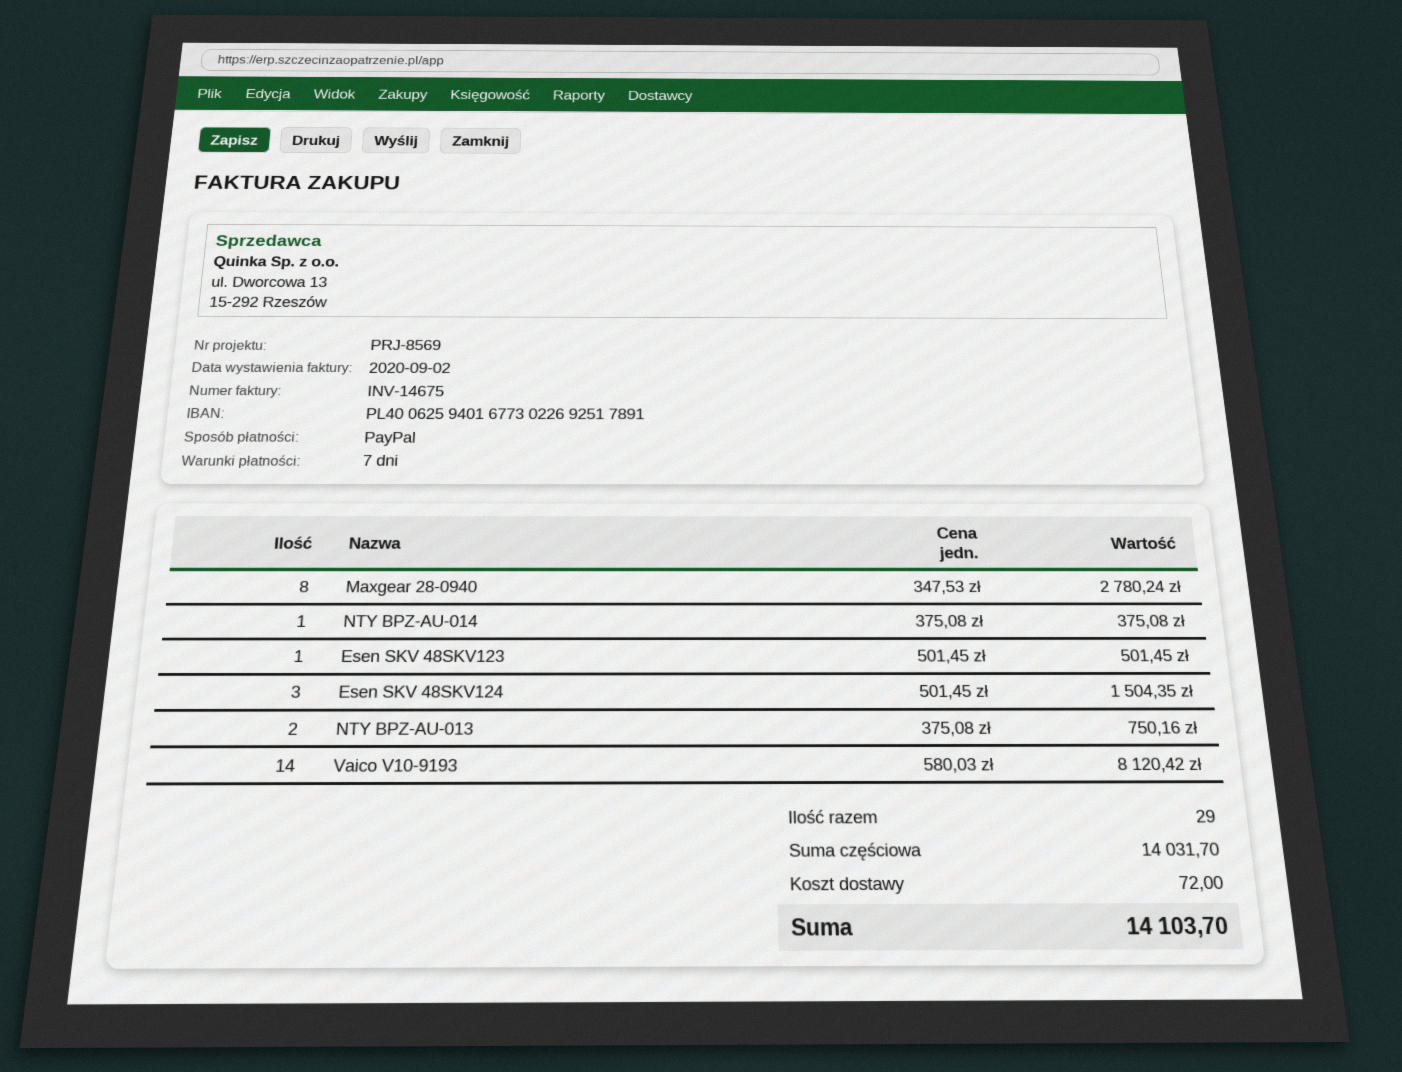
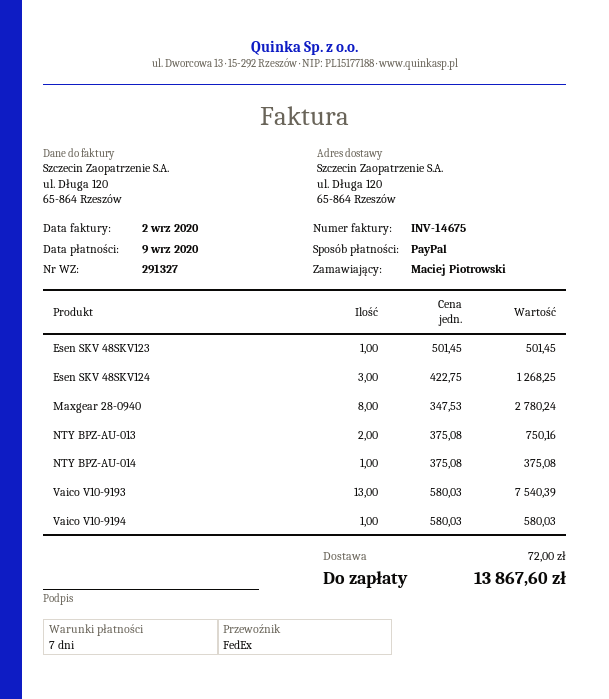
Esen SKV 48SKV124: 3 x 501.45 = 1504.35 -> 3 x 422.75 = 1268.25
Vaico V10-9193: 14 x 580.03 = 8120.42 -> 13 x 580.03 = 7540.39
Vaico V10-9194: none -> 1 x 580.03 = 580.03
total: 14103.70 -> 13867.60

